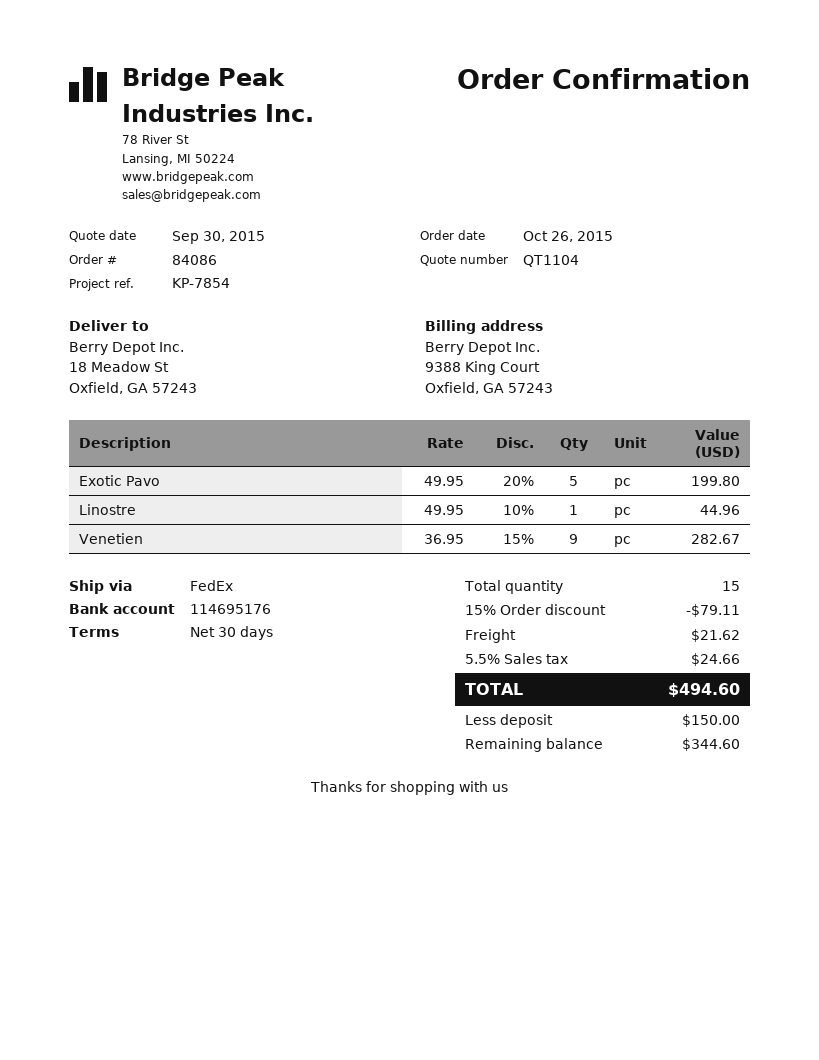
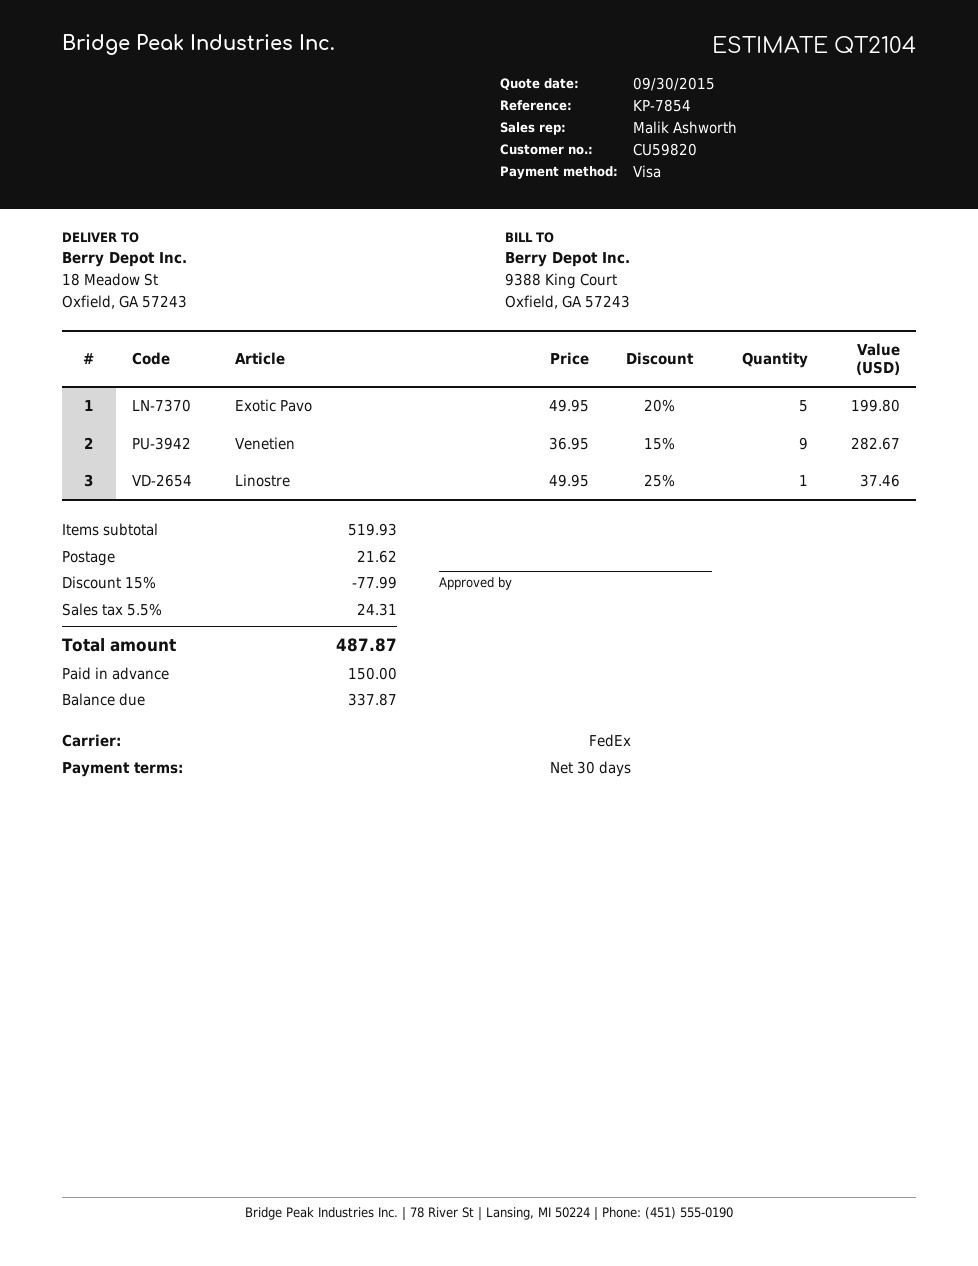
quote number: QT1104 -> QT2104
Linostre: 1 x 49.95 - 10% = 44.96 -> 1 x 49.95 - 25% = 37.46
discount: 15% = 79.11 -> 15% = 77.99
tax: 5.5% = 24.66 -> 5.5% = 24.31
total: 494.60 -> 487.87
balance: 344.60 -> 337.87

